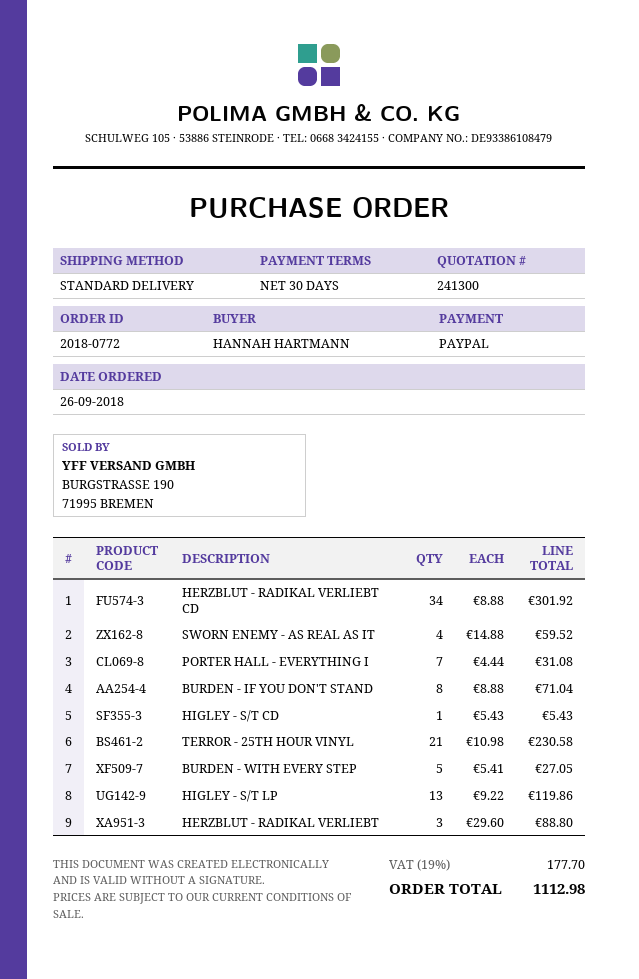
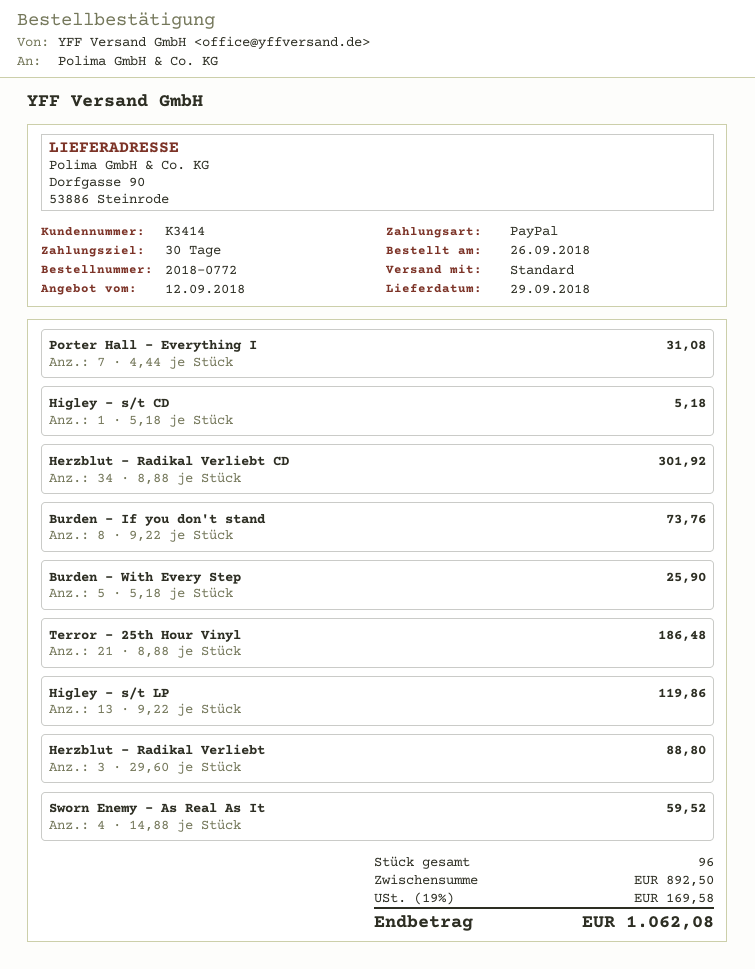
BURDEN - IF YOU DON'T STAND: 8 x 8.88 = 71.04 -> 8 x 9.22 = 73.76
HIGLEY - S/T CD: 1 x 5.43 = 5.43 -> 1 x 5.18 = 5.18
TERROR - 25TH HOUR VINYL: 21 x 10.98 = 230.58 -> 21 x 8.88 = 186.48
BURDEN - WITH EVERY STEP: 5 x 5.41 = 27.05 -> 5 x 5.18 = 25.90
tax: 19% = 177.70 -> 19% = 169.58
total: 1112.98 -> 1062.08

